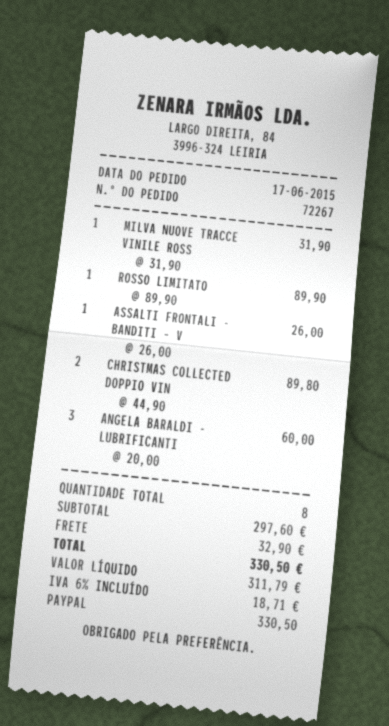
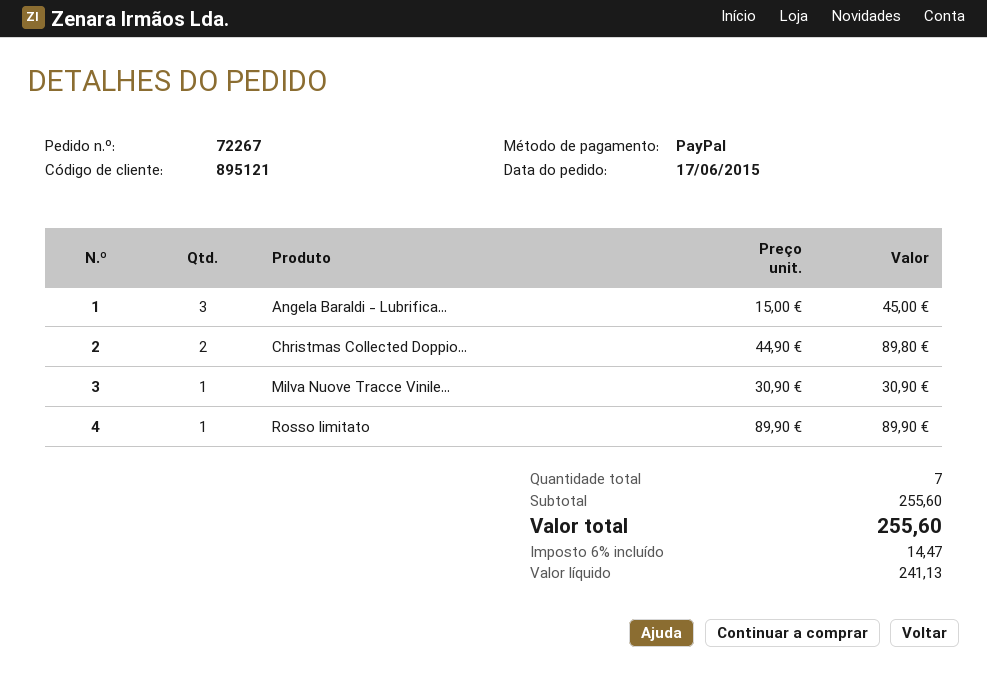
MILVA NUOVE TRACCE VINILE ROSS: 1 x 31.90 = 31.90 -> 1 x 30.90 = 30.90
ASSALTI FRONTALI - BANDITI – V: 1 x 26.00 = 26.00 -> none
ANGELA BARALDI - LUBRIFICANTI: 3 x 20.00 = 60.00 -> 3 x 15.00 = 45.00
total quantity: 8 -> 7
subtotal: 297.60 -> 255.60
shipping: 32.90 -> none
net: 311.79 -> 241.13
tax: 6% = 18.71 -> 6% = 14.47
total: 330.50 -> 255.60

